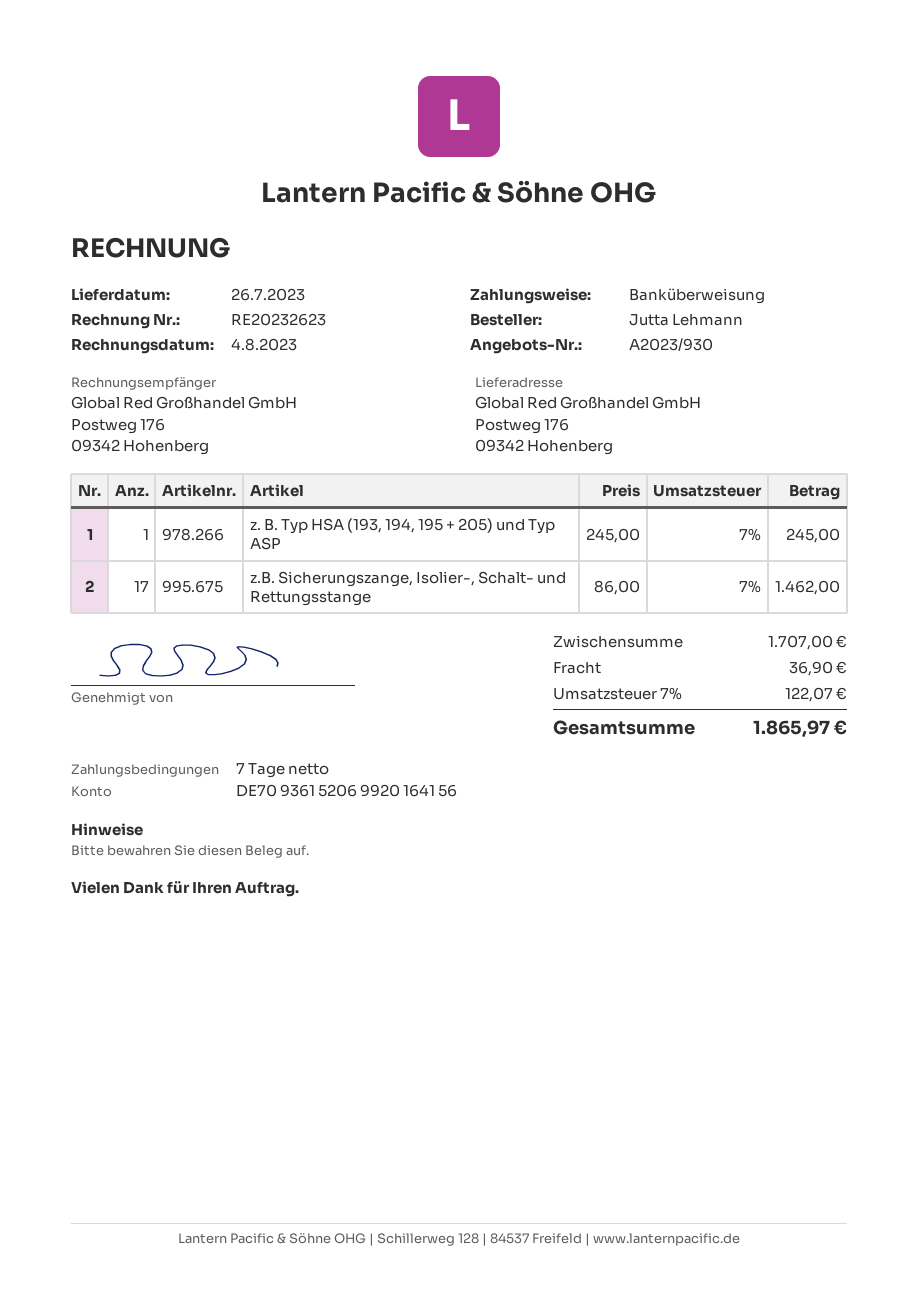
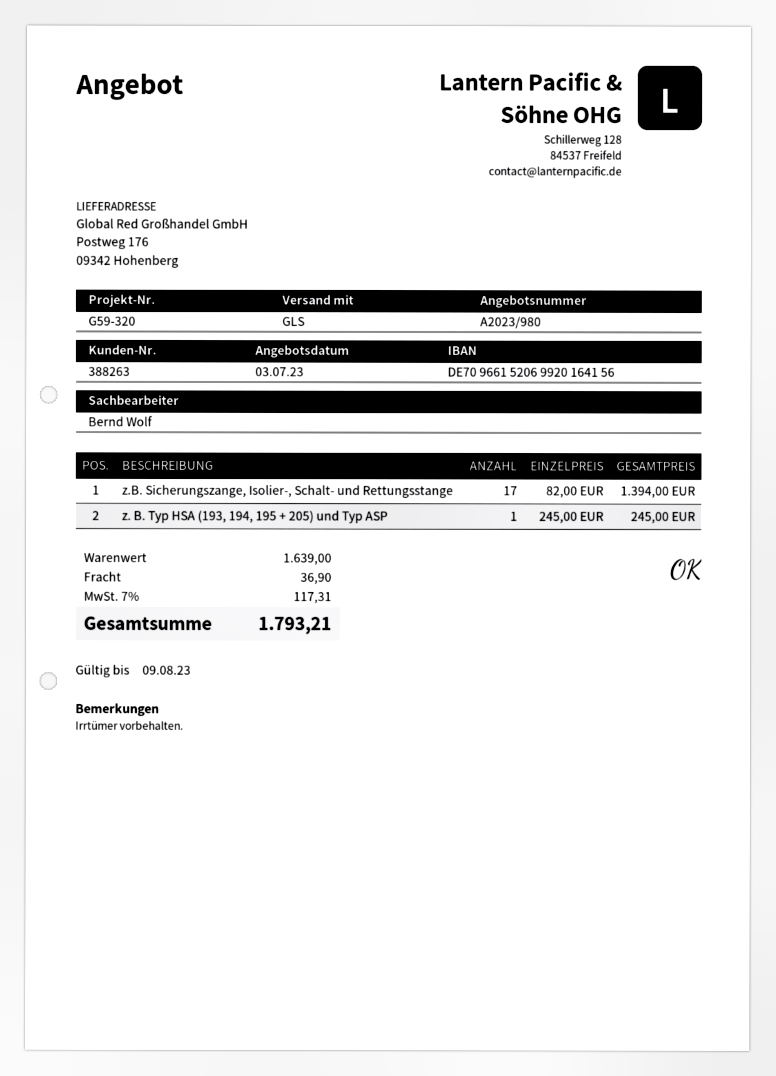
quote number: A2023/930 -> A2023/980
bank account: DE70936152069920164156 -> DE70966152069920164156
z.B. Sicherungszange, Isolier-, Schalt- und Rettungsstange: 17 x 86.00 = 1462.00 -> 17 x 82.00 = 1394.00
subtotal: 1707.00 -> 1639.00
tax: 7% = 122.07 -> 7% = 117.31
total: 1865.97 -> 1793.21

